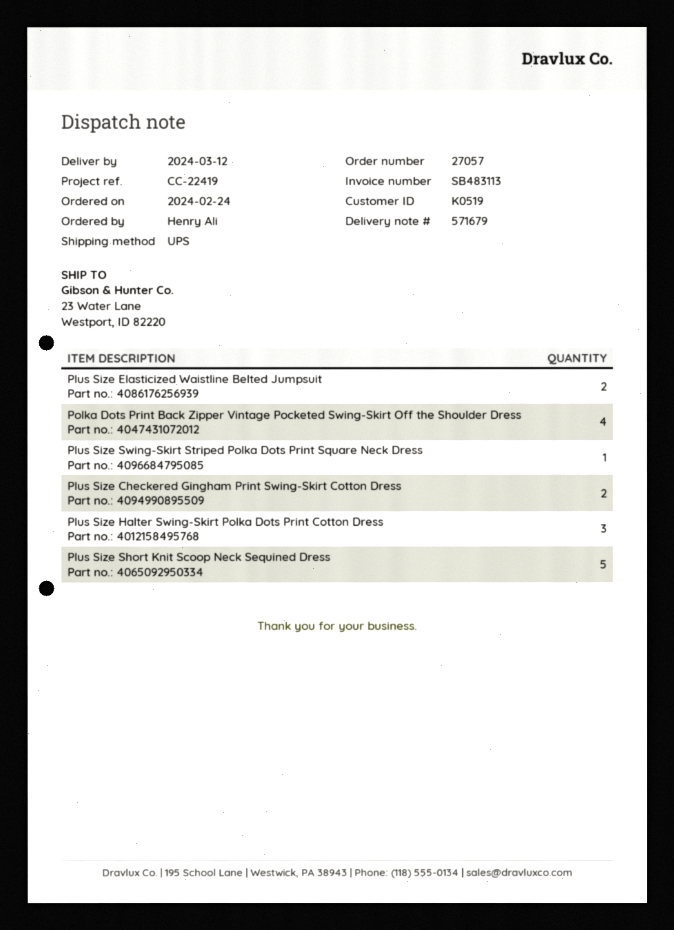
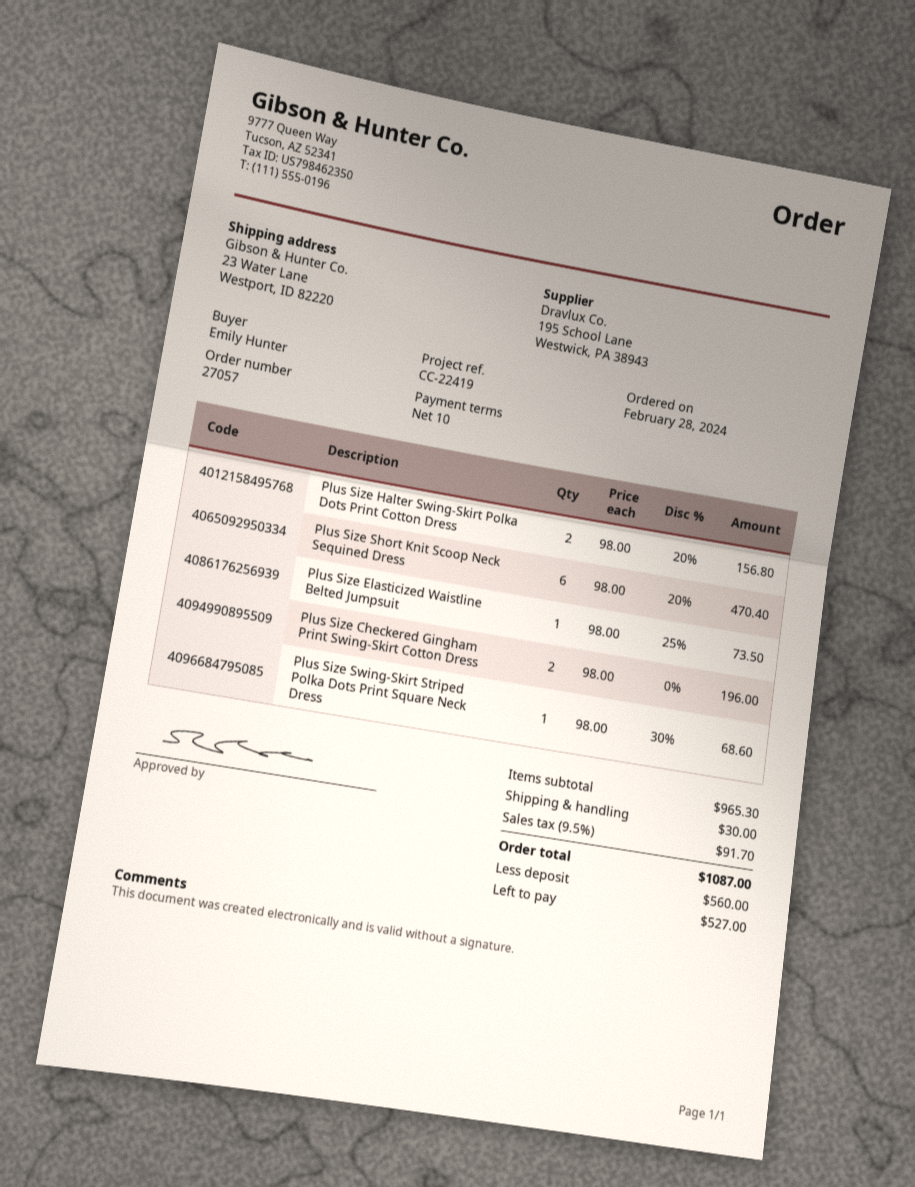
order date: 2024-02-24 -> 2024-02-28
ordered by: Henry Ali -> Emily Hunter
Plus Size Elasticized Waistline Belted Jumpsuit: 2 -> 1
Polka Dots Print Back Zipper Vintage Pocketed Swing-Skirt Off the Shoulder Dress: 4 -> none
Plus Size Halter Swing-Skirt Polka Dots Print Cotton Dress: 3 -> 2
Plus Size Short Knit Scoop Neck Sequined Dress: 5 -> 6

